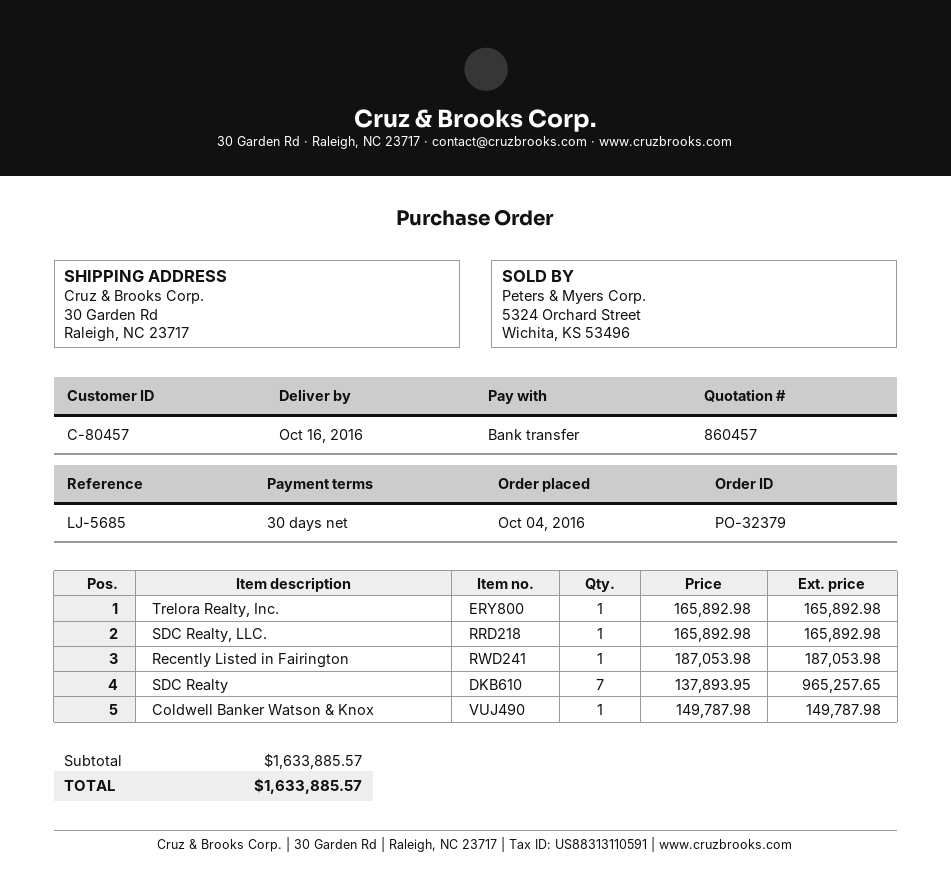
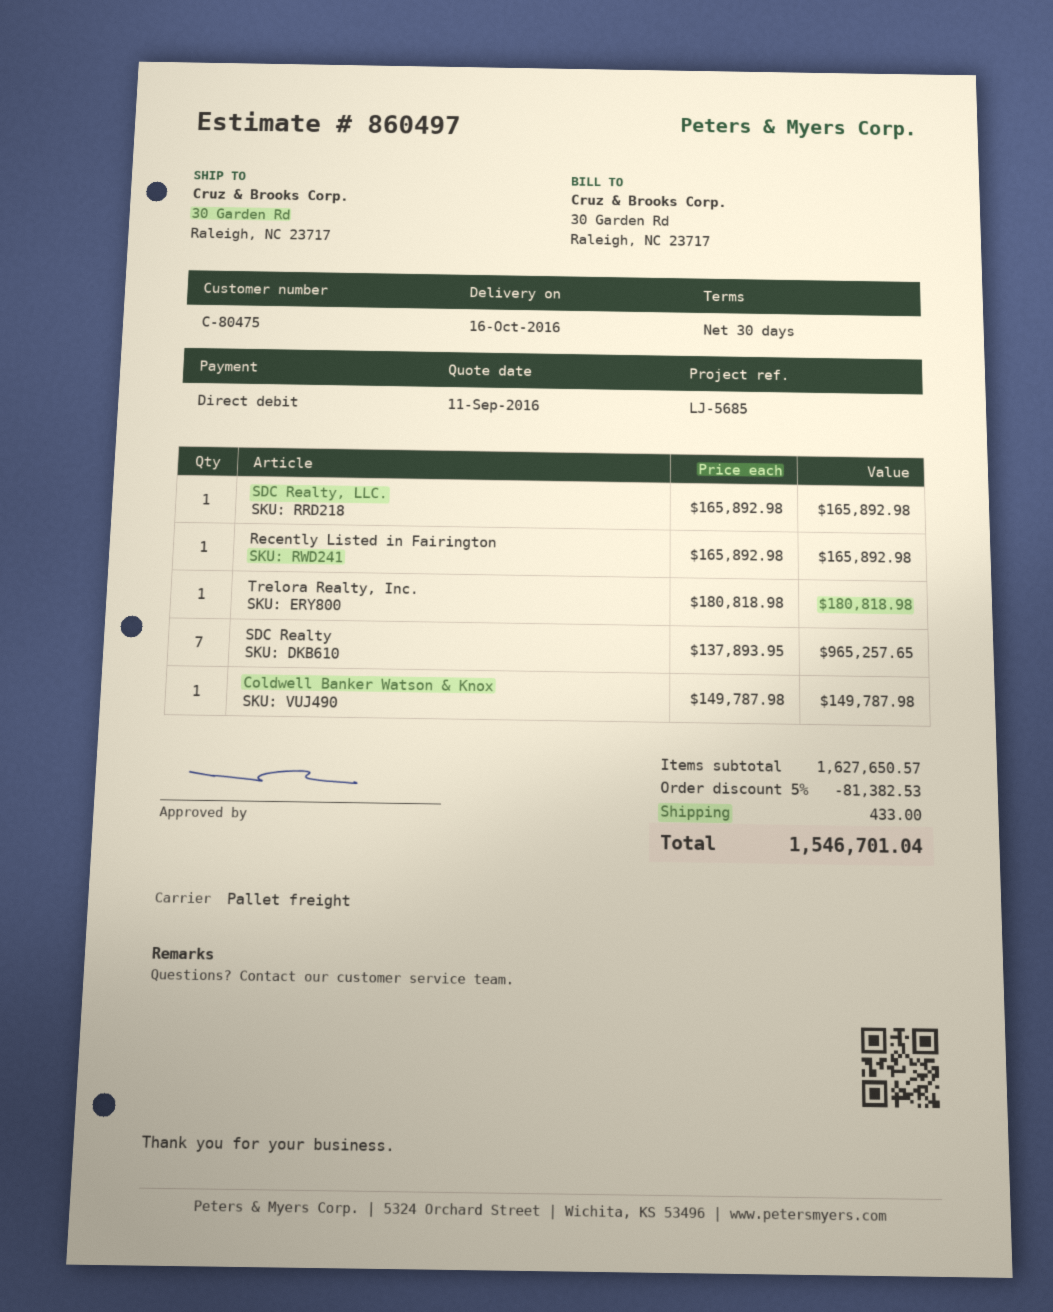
quote number: 860457 -> 860497
customer number: C-80457 -> C-80475
payment method: bank transfer -> direct debit
Trelora Realty, Inc.: 1 x 165892.98 = 165892.98 -> 1 x 180818.98 = 180818.98
Recently Listed in Fairington: 1 x 187053.98 = 187053.98 -> 1 x 165892.98 = 165892.98
subtotal: 1633885.57 -> 1627650.57
discount: none -> 5% = 81382.53
shipping: none -> 433.00
total: 1633885.57 -> 1546701.04

